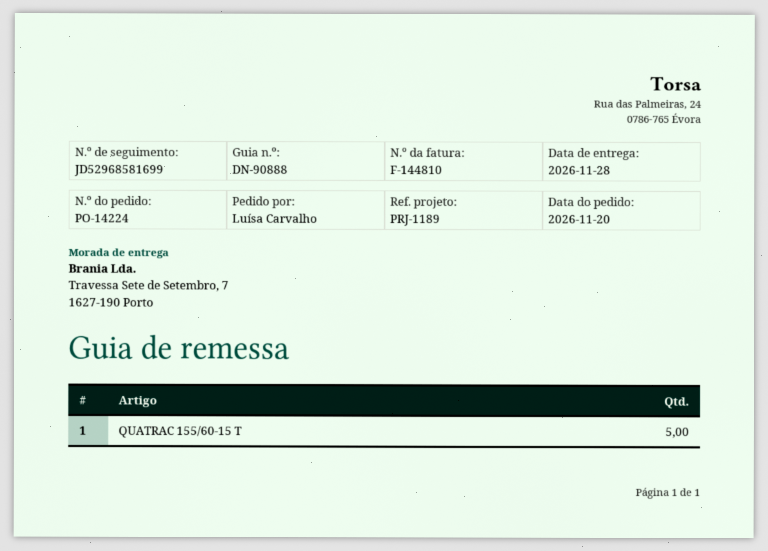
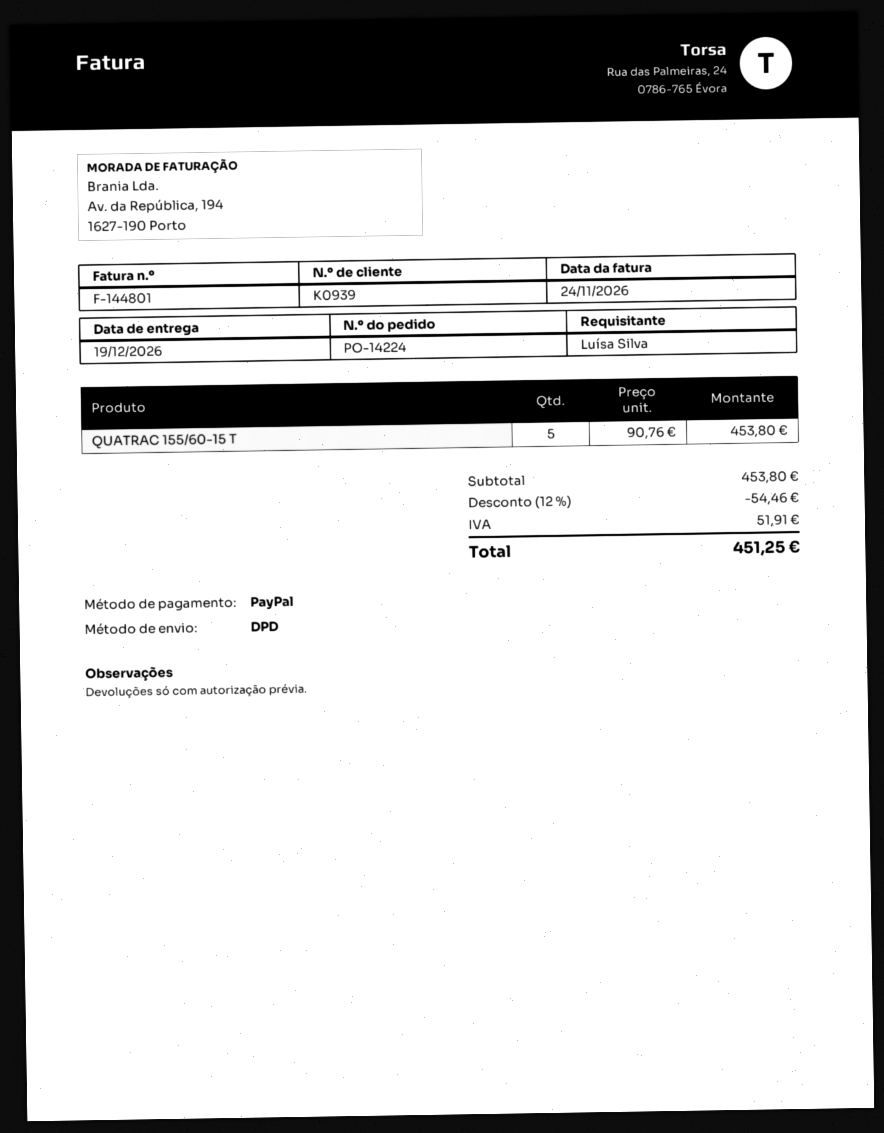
delivery date: 2026-11-28 -> 2026-12-19
invoice number: F-144810 -> F-144801
ordered by: Luísa Carvalho -> Luísa Silva

